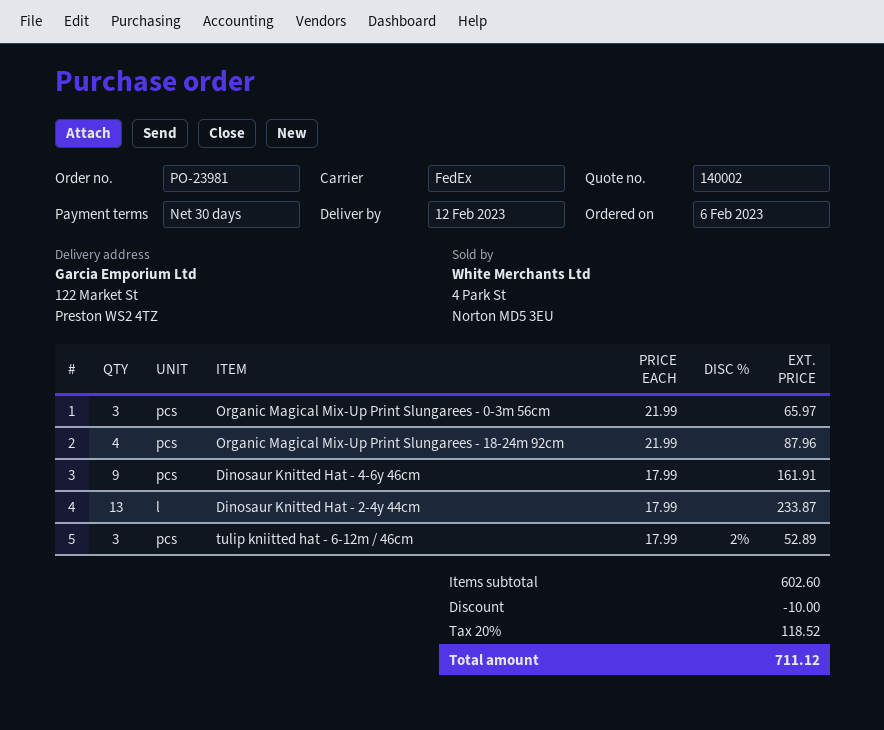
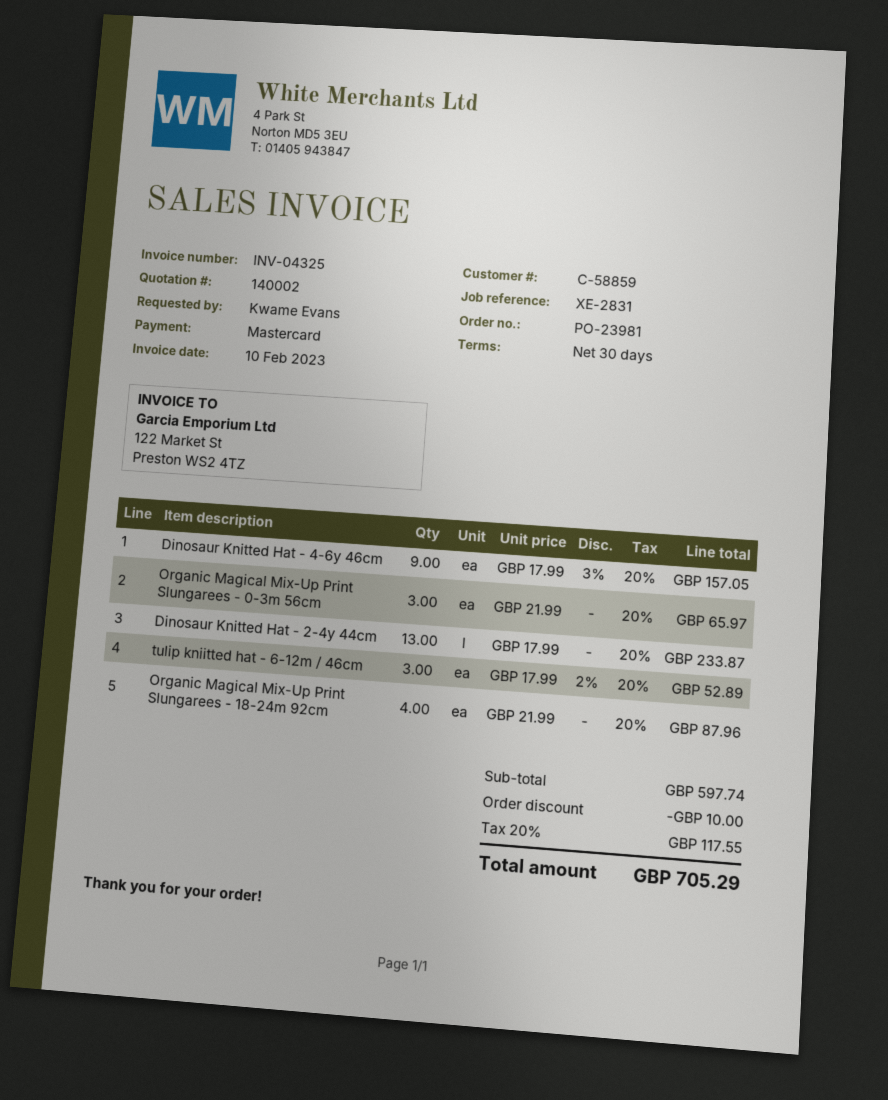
Dinosaur Knitted Hat - 4-6y 46cm: 9 x 17.99 = 161.91 -> 9 x 17.99 - 3% = 157.05
subtotal: 602.60 -> 597.74
tax: 20% = 118.52 -> 20% = 117.55
total: 711.12 -> 705.29

